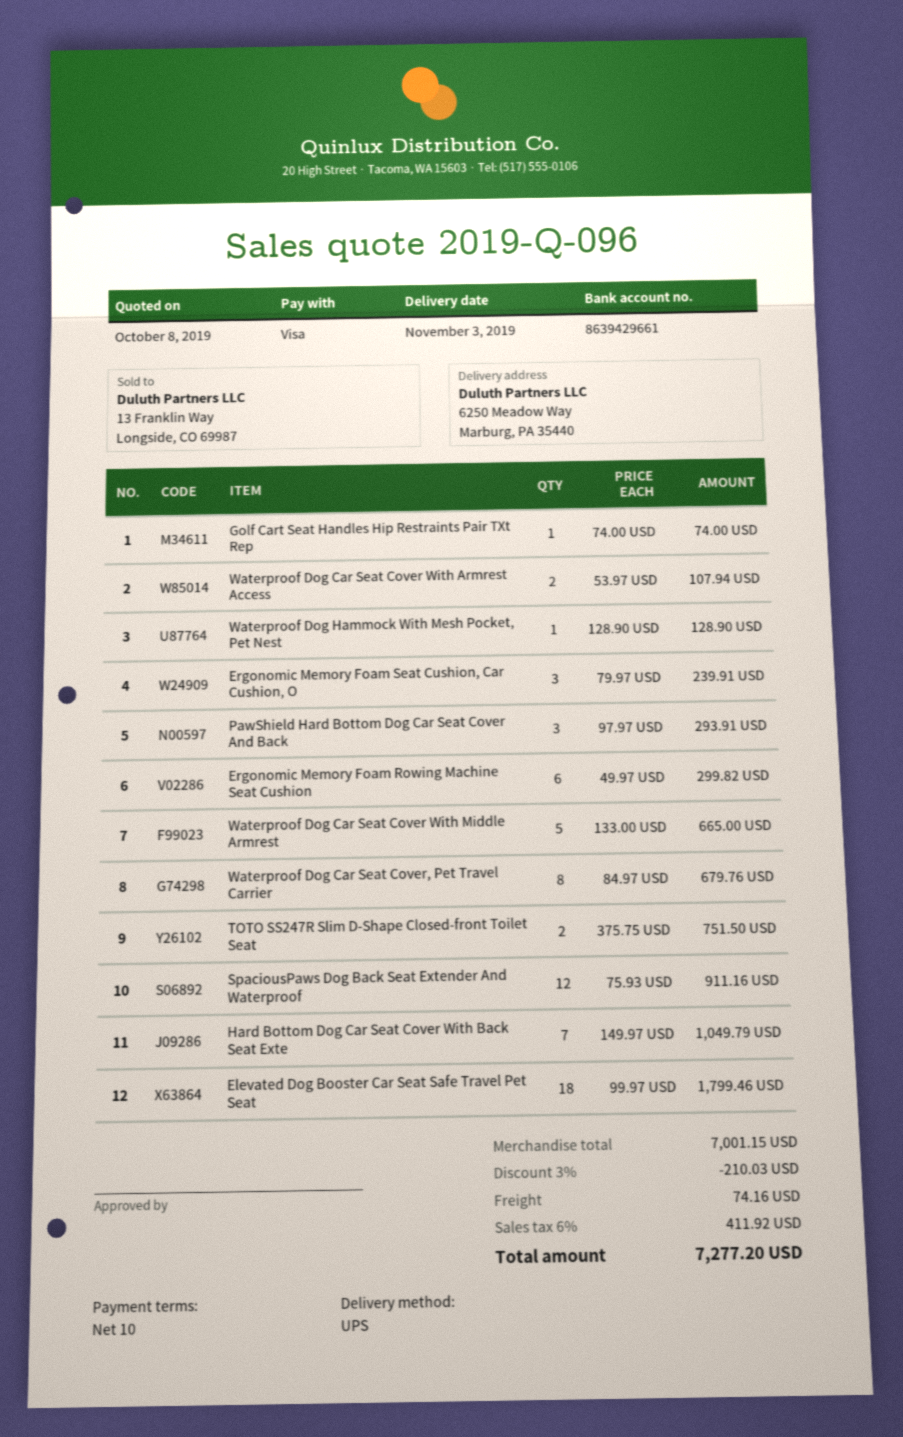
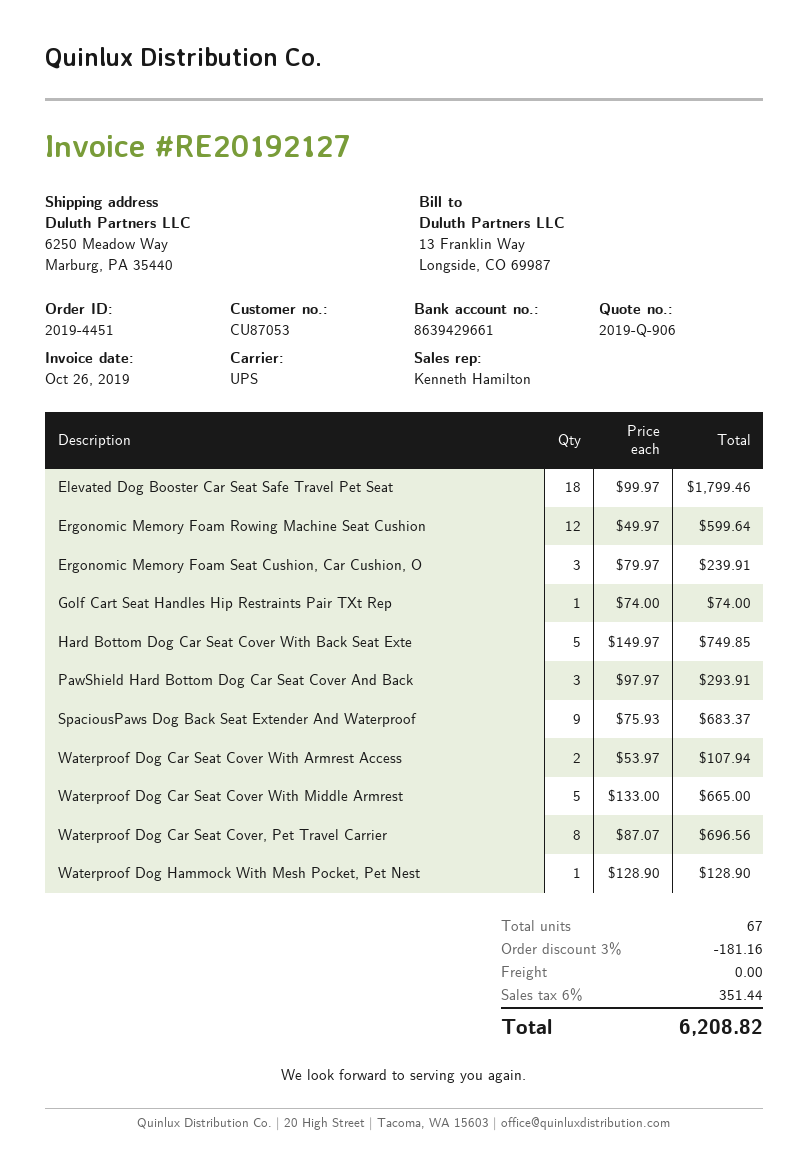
quote number: 2019-Q-096 -> 2019-Q-906
Ergonomic Memory Foam Rowing Machine Seat Cushion: 6 x 49.97 = 299.82 -> 12 x 49.97 = 599.64
Waterproof Dog Car Seat Cover, Pet Travel Carrier: 8 x 84.97 = 679.76 -> 8 x 87.07 = 696.56
TOTO SS247R Slim D-Shape Closed-front Toilet Seat: 2 x 375.75 = 751.50 -> none
SpaciousPaws Dog Back Seat Extender And Waterproof: 12 x 75.93 = 911.16 -> 9 x 75.93 = 683.37
Hard Bottom Dog Car Seat Cover With Back Seat Exte: 7 x 149.97 = 1049.79 -> 5 x 149.97 = 749.85
discount: 3% = 210.03 -> 3% = 181.16
shipping: 74.16 -> 0.00
tax: 6% = 411.92 -> 6% = 351.44
total: 7277.20 -> 6208.82

